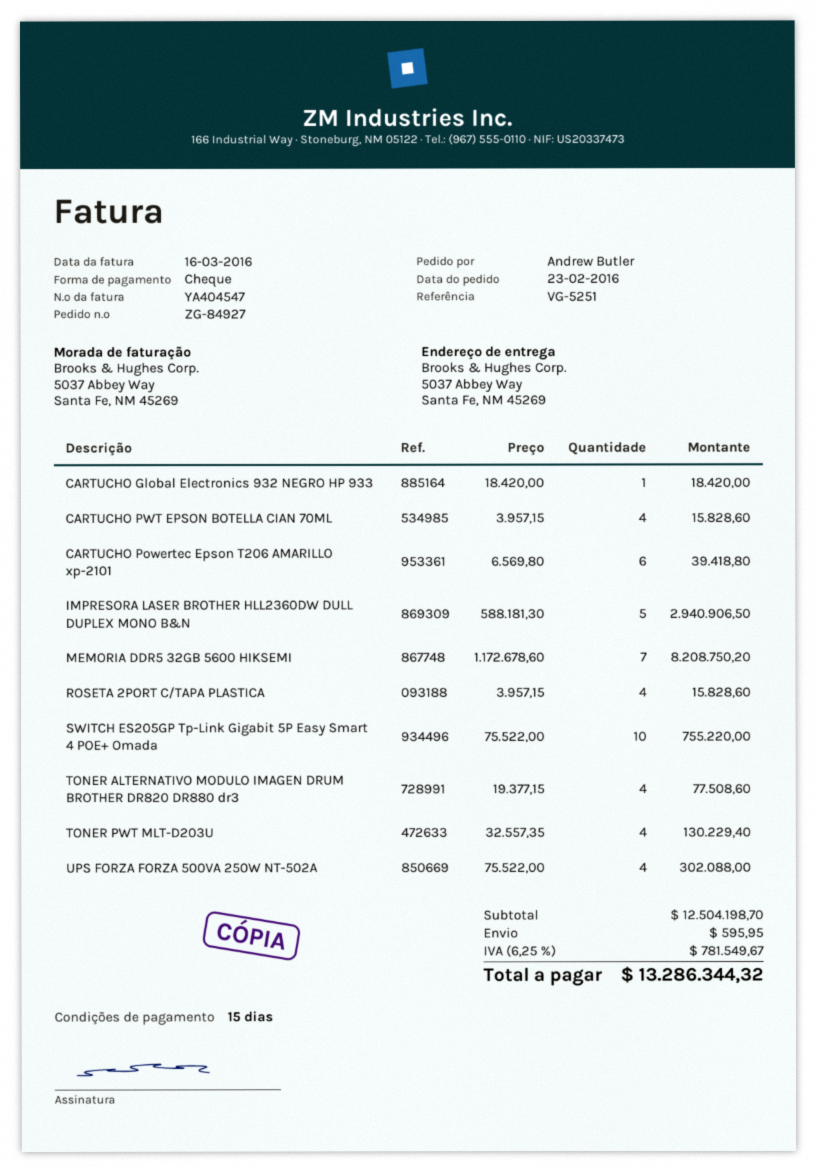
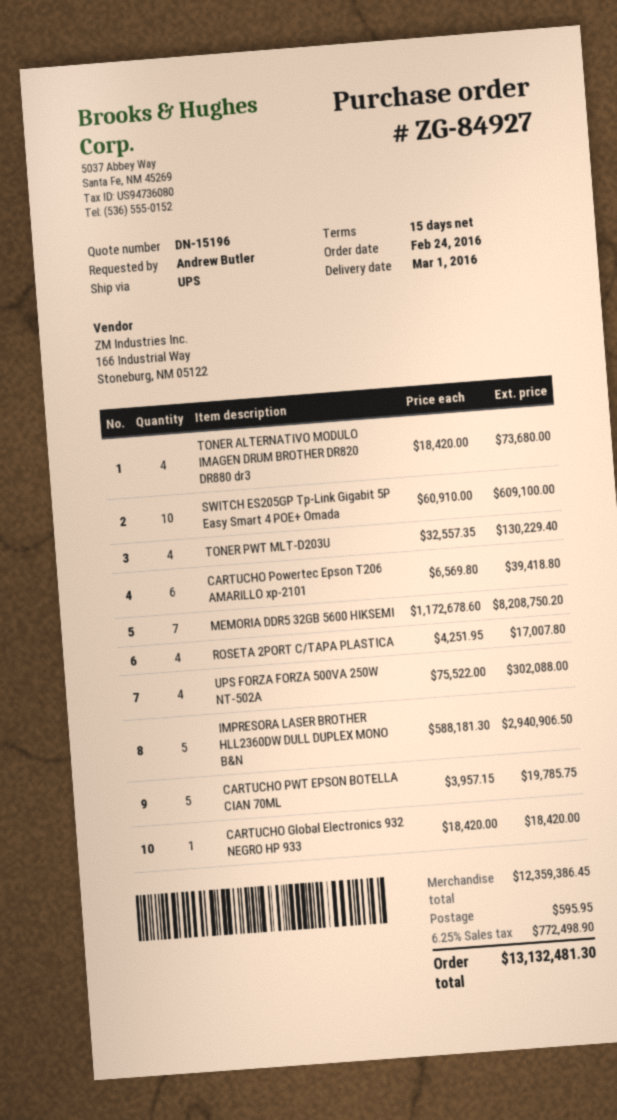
order date: 2016-02-23 -> 2016-02-24
CARTUCHO PWT EPSON BOTELLA CIAN 70ML: 4 x 3957.15 = 15828.60 -> 5 x 3957.15 = 19785.75
ROSETA 2PORT C/TAPA PLASTICA: 4 x 3957.15 = 15828.60 -> 4 x 4251.95 = 17007.80
SWITCH ES205GP Tp-Link Gigabit 5P Easy Smart 4 POE+ Omada: 10 x 75522.00 = 755220.00 -> 10 x 60910.00 = 609100.00
TONER ALTERNATIVO MODULO IMAGEN DRUM BROTHER DR820 DR880 dr3: 4 x 19377.15 = 77508.60 -> 4 x 18420.00 = 73680.00
subtotal: 12504198.70 -> 12359386.45
tax: 6.25% = 781549.67 -> 6.25% = 772498.90
total: 13286344.32 -> 13132481.30

